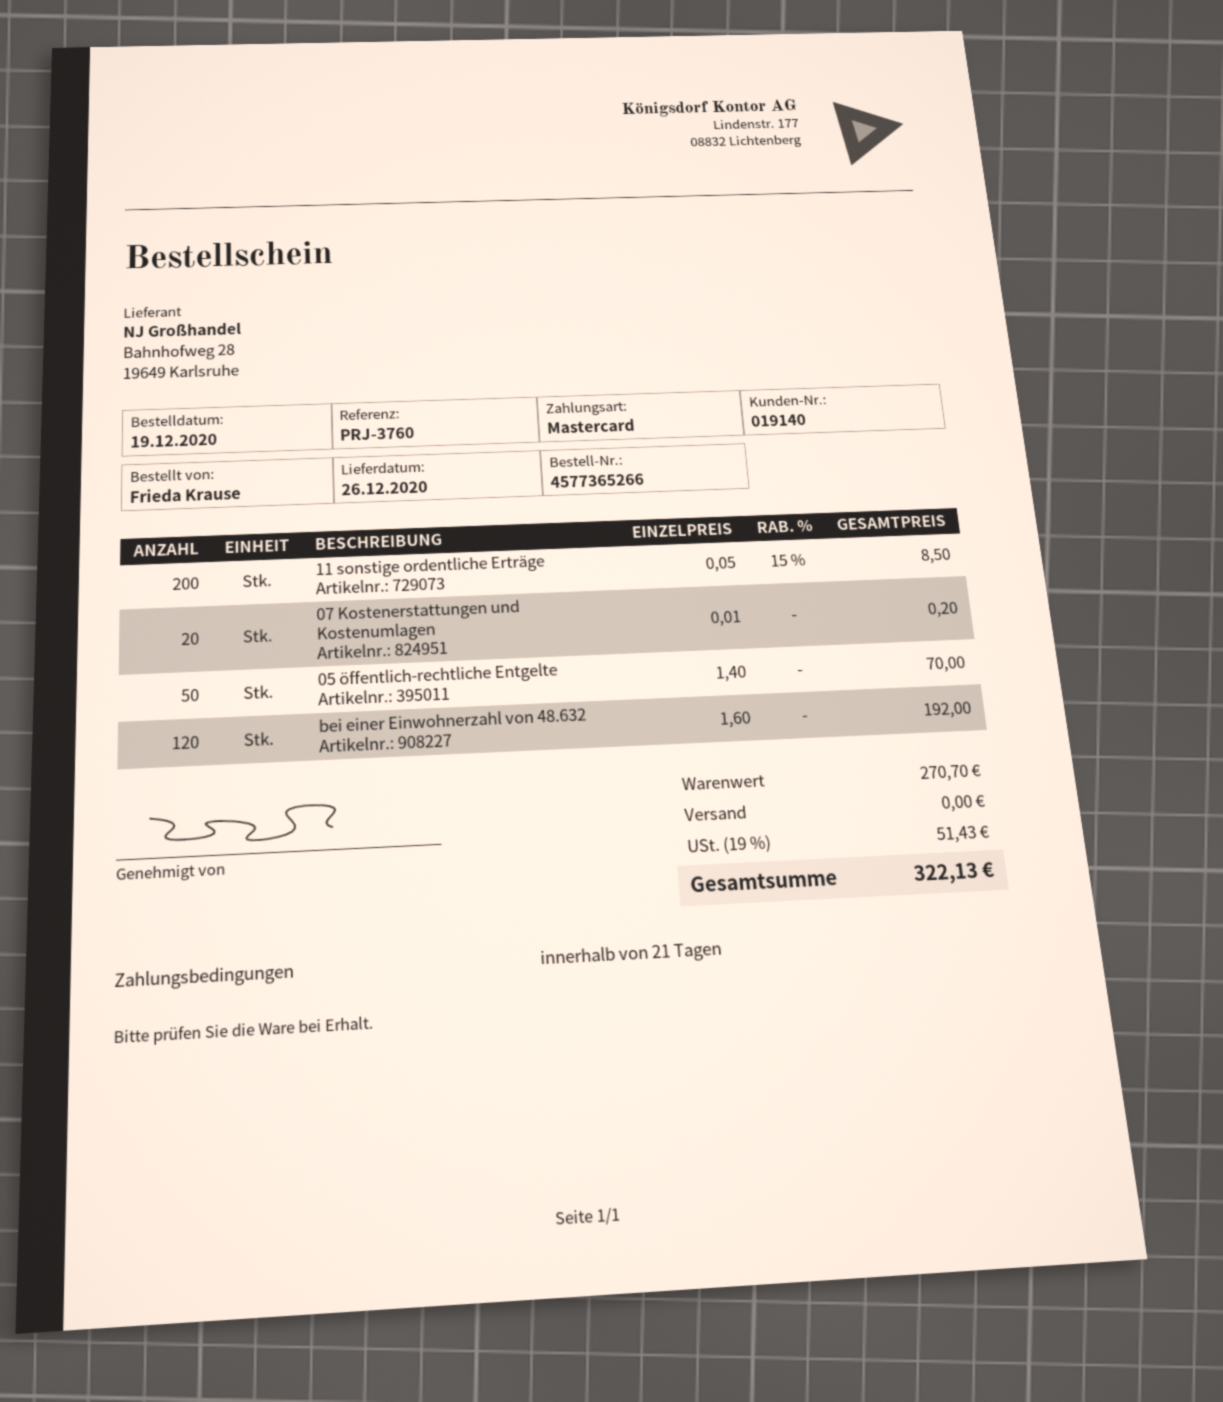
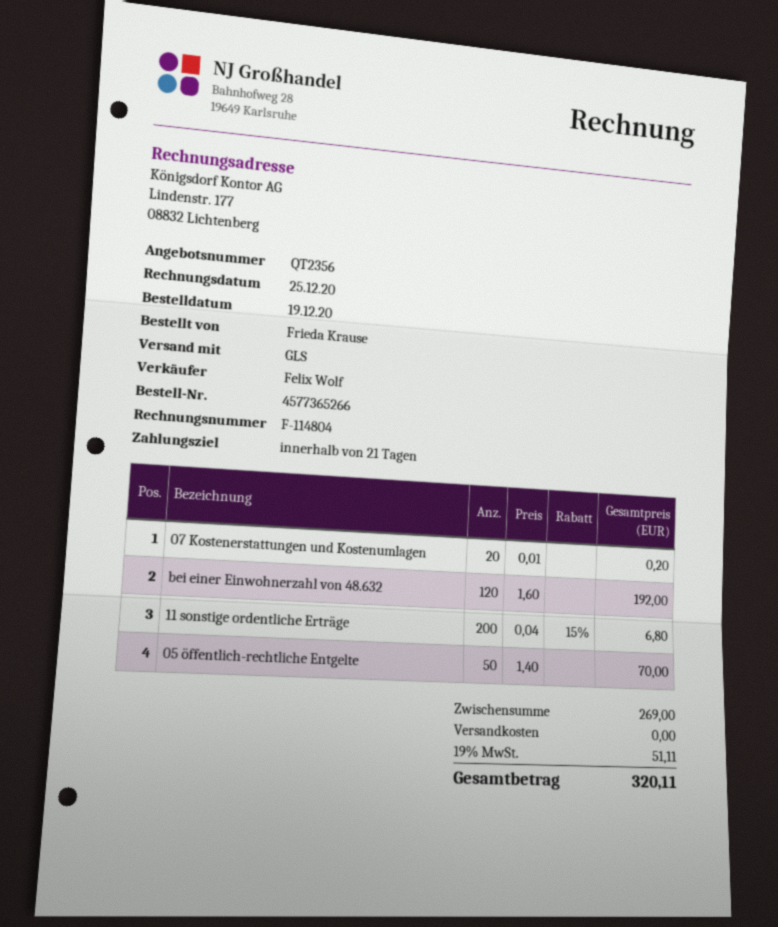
11 sonstige ordentliche Erträge: 200 x 0.05 - 15% = 8.50 -> 200 x 0.04 - 15% = 6.80
subtotal: 270.70 -> 269.00
tax: 19% = 51.43 -> 19% = 51.11
total: 322.13 -> 320.11

